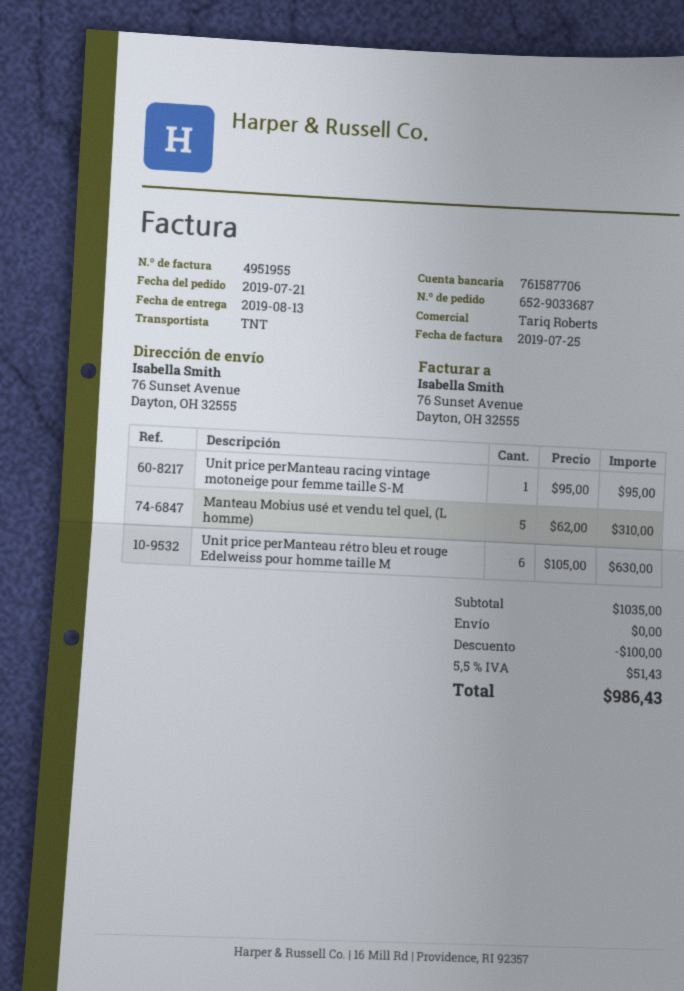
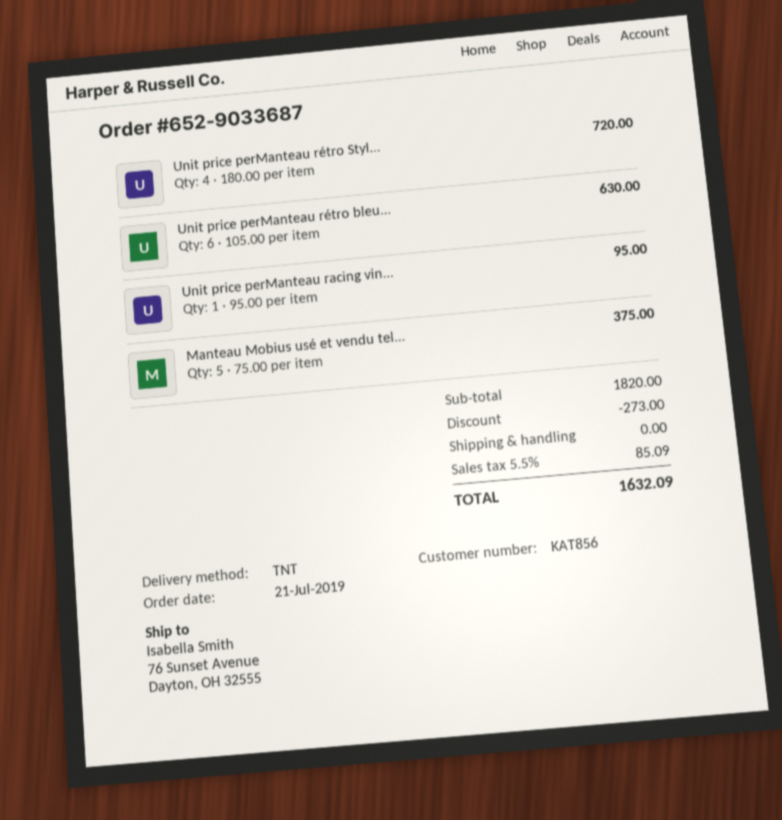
Manteau Mobius usé et vendu tel quel, (L homme): 5 x 62.00 = 310.00 -> 5 x 75.00 = 375.00
Unit price perManteau rétro Styl...: none -> 4 x 180.00 = 720.00
subtotal: 1035.00 -> 1820.00
discount: 100.00 -> 273.00
tax: 5.5% = 51.43 -> 5.5% = 85.09
total: 986.43 -> 1632.09

